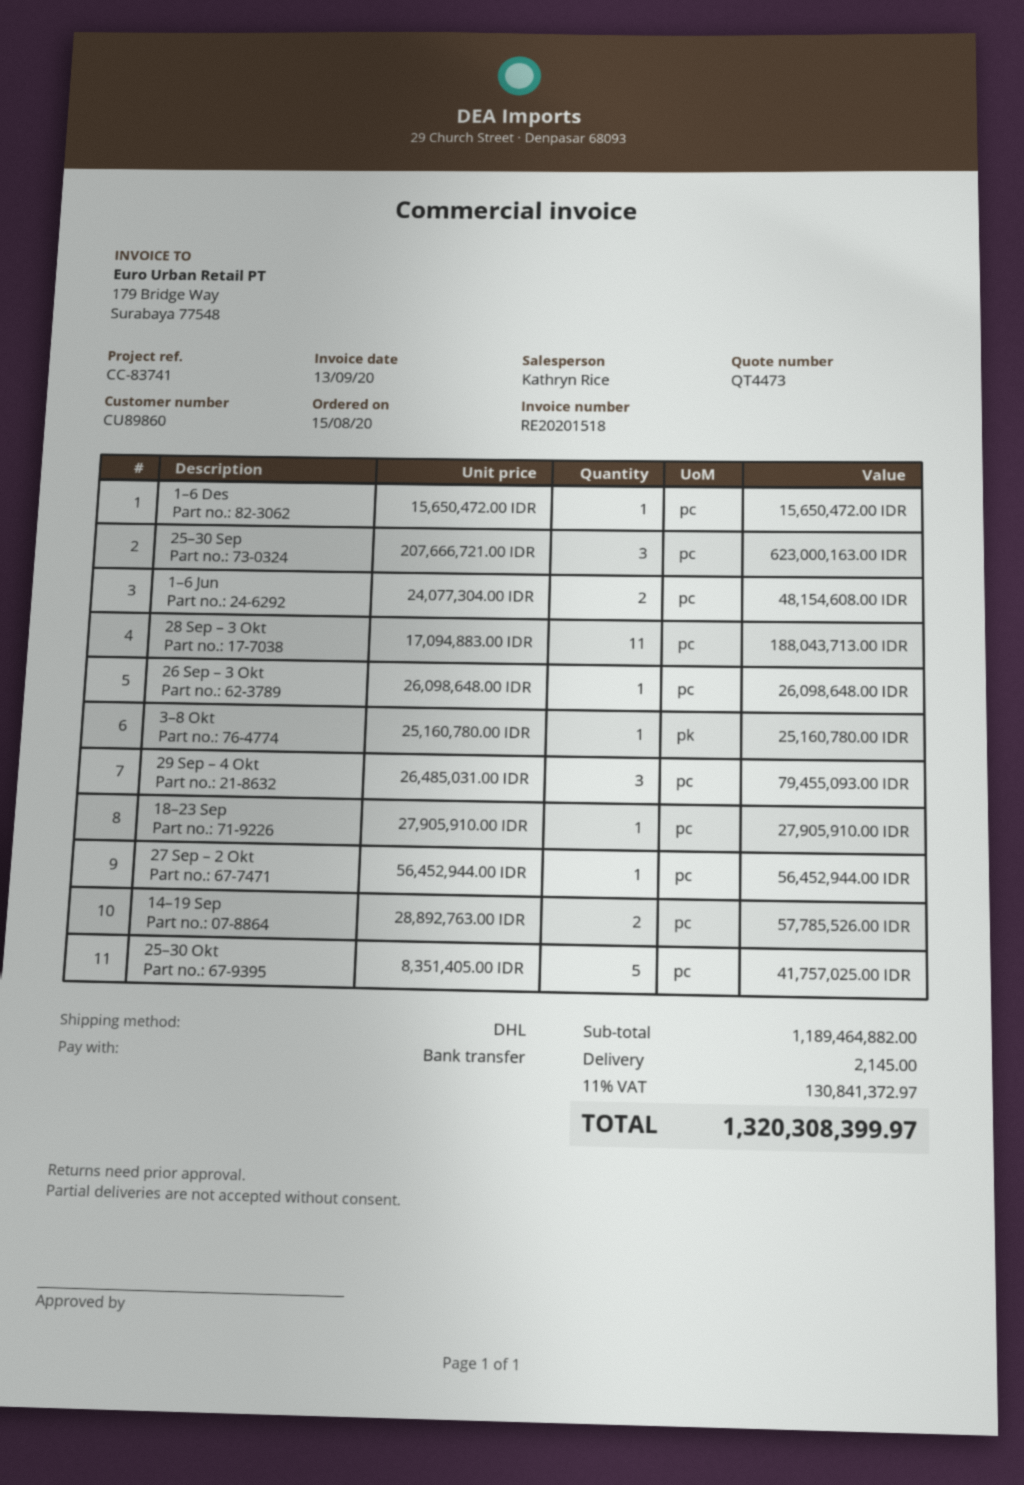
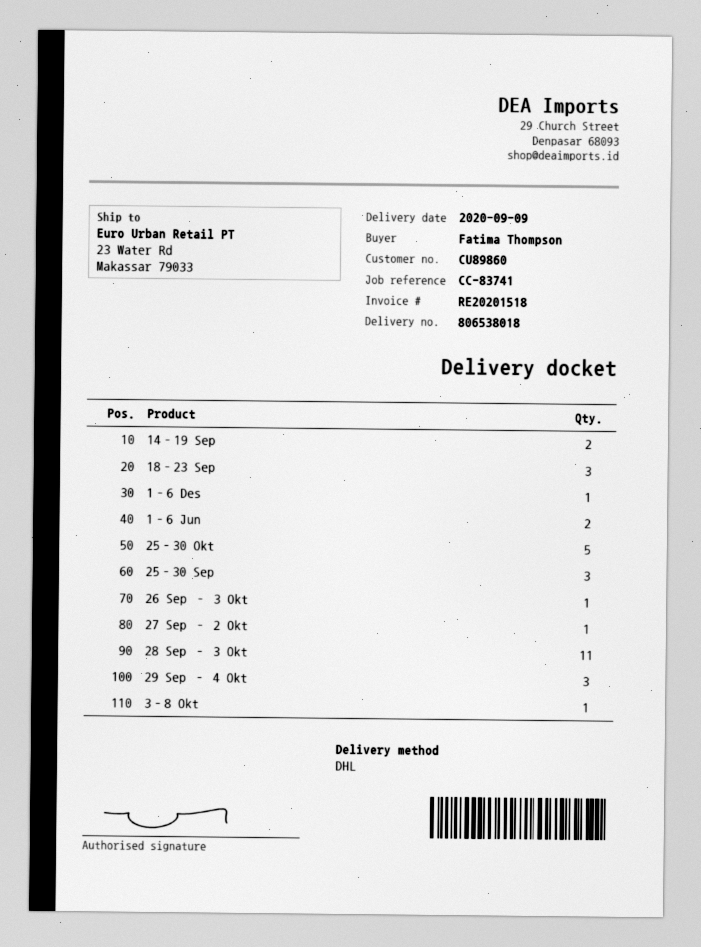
18–23 Sep: 1 -> 3

